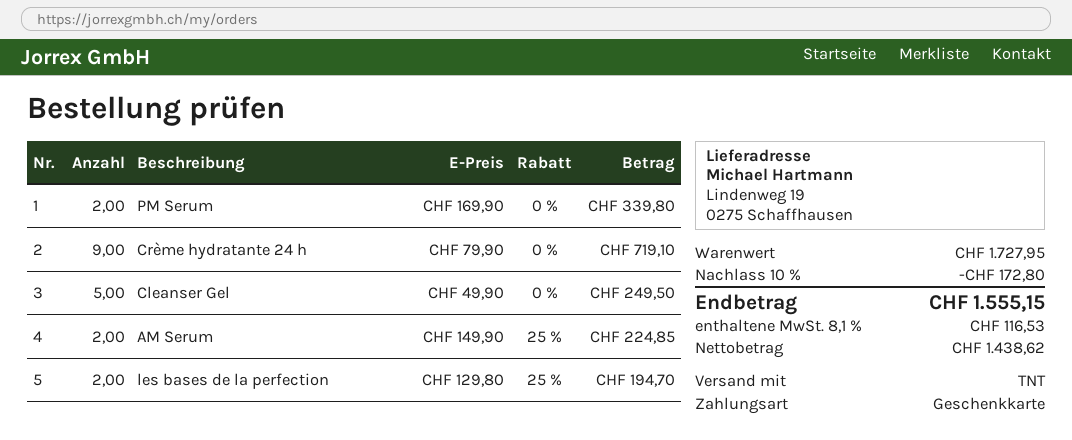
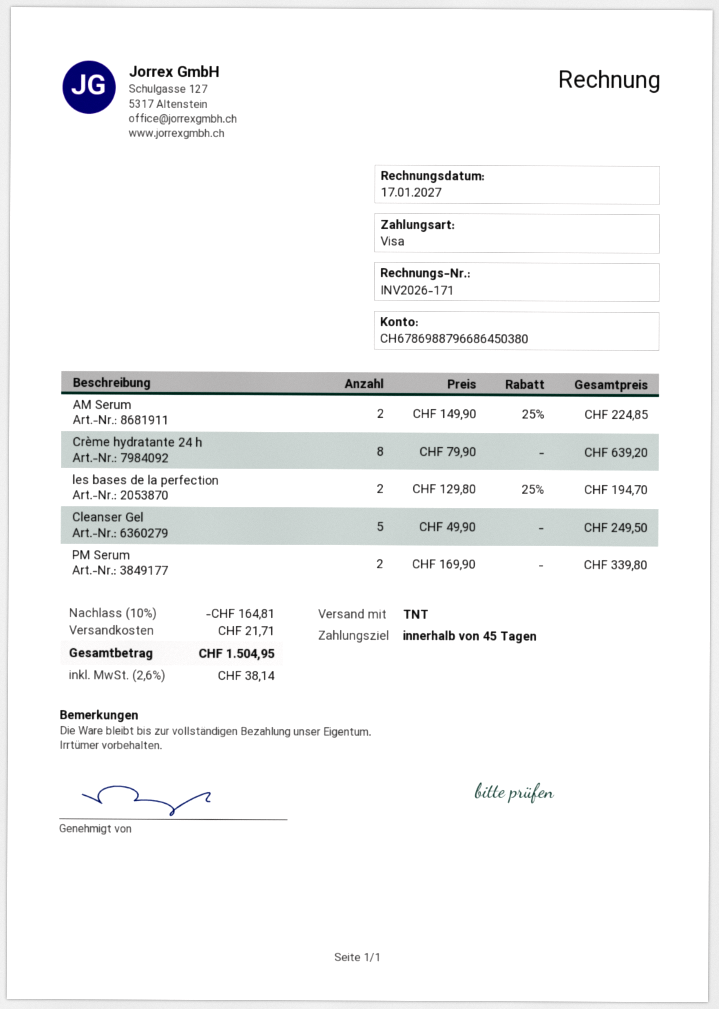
payment method: gift card -> Visa
Crème hydratante 24 h: 9 x 79.90 = 719.10 -> 8 x 79.90 = 639.20
discount: 10% = 172.80 -> 10% = 164.81
shipping: none -> 21.71
tax: 8.1% = 116.53 -> 2.6% = 38.14
total: 1555.15 -> 1504.95

